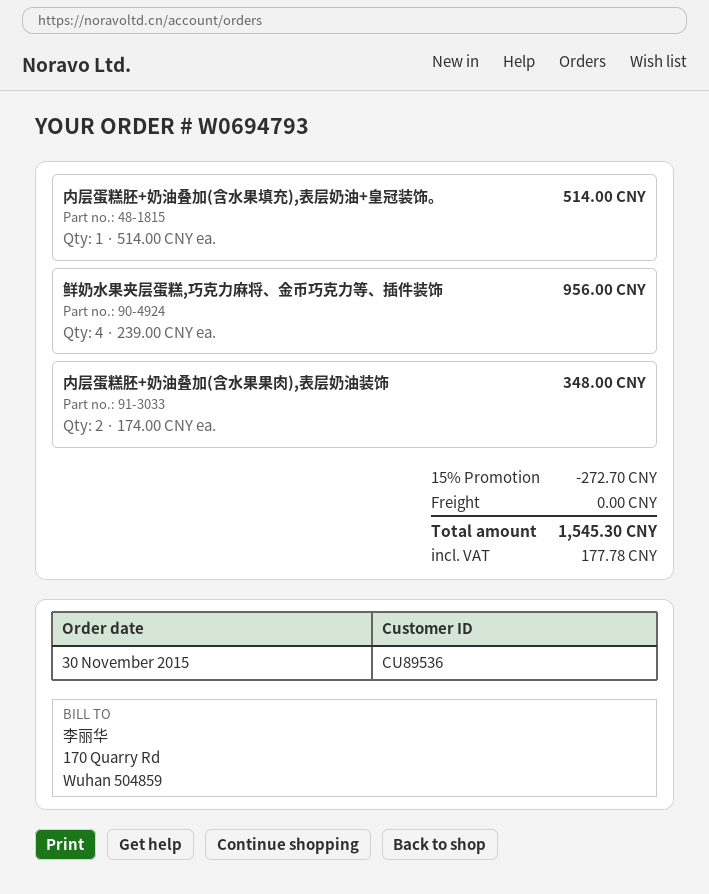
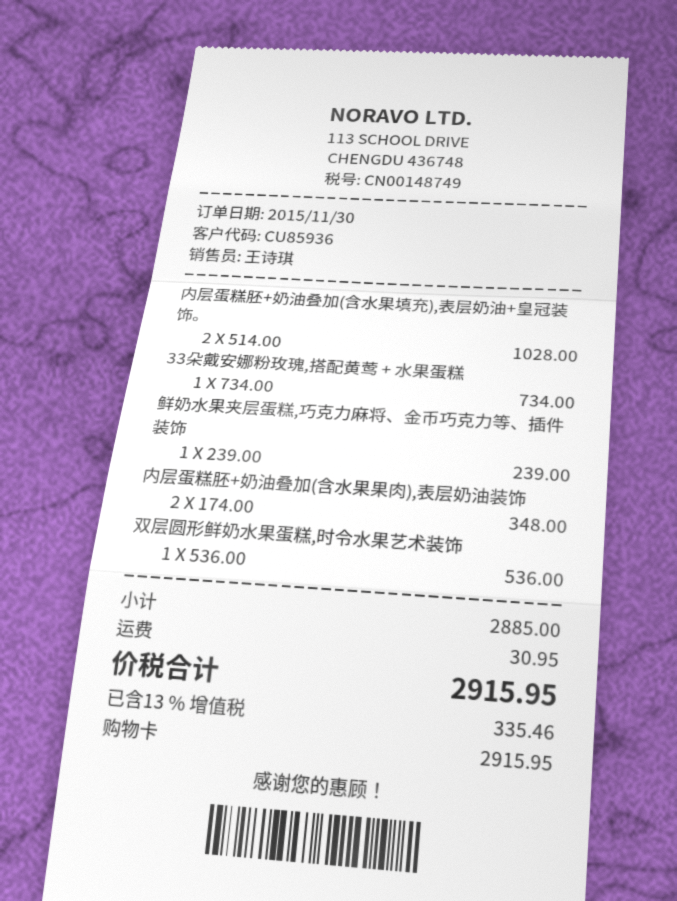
customer number: CU89536 -> CU85936
内层蛋糕胚+奶油叠加(含水果填充),表层奶油+皇冠装饰。: 1 x 514.00 = 514.00 -> 2 x 514.00 = 1028.00
鲜奶水果夹层蛋糕,巧克力麻将、金币巧克力等、插件装饰: 4 x 239.00 = 956.00 -> 1 x 239.00 = 239.00
33朵戴安娜粉玫瑰,搭配黄莺 + 水果蛋糕: none -> 1 x 734.00 = 734.00
双层圆形鲜奶水果蛋糕,时令水果艺术装饰: none -> 1 x 536.00 = 536.00
discount: 15% = 272.70 -> none
shipping: 0.00 -> 30.95
tax: 177.78 -> 335.46
total: 1545.30 -> 2915.95

